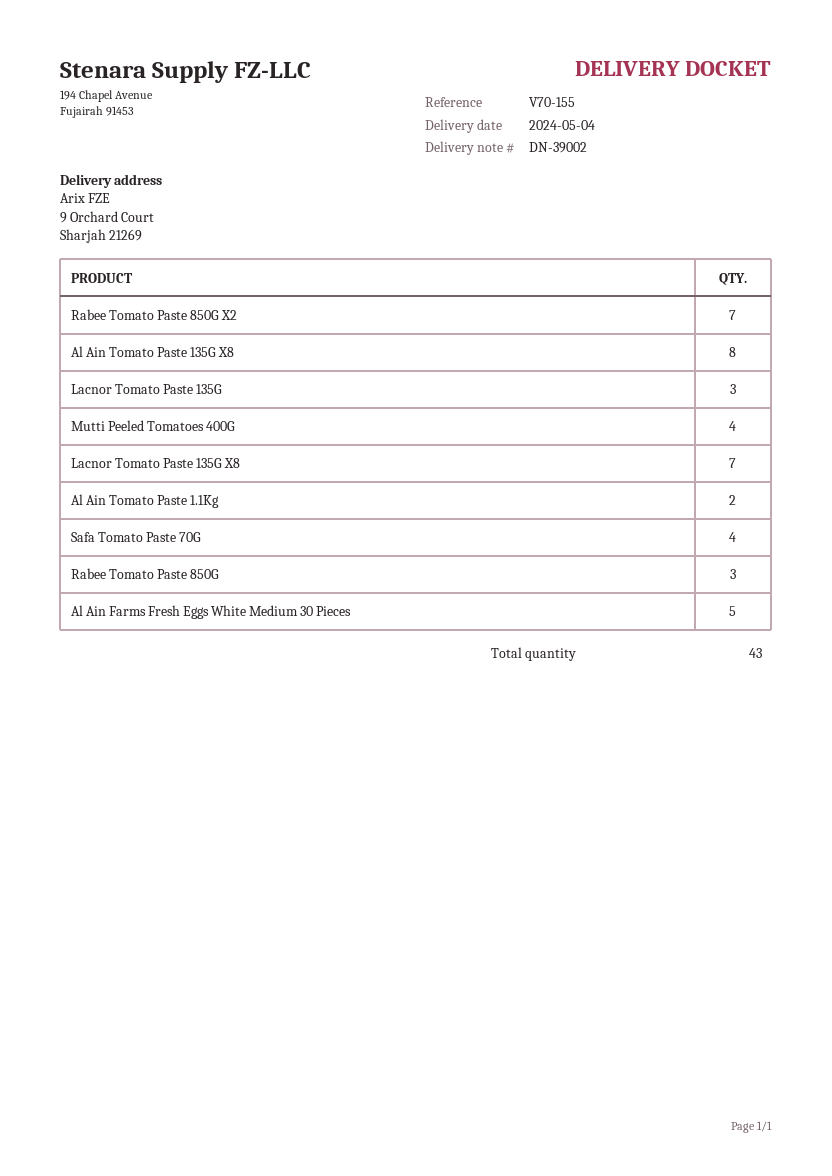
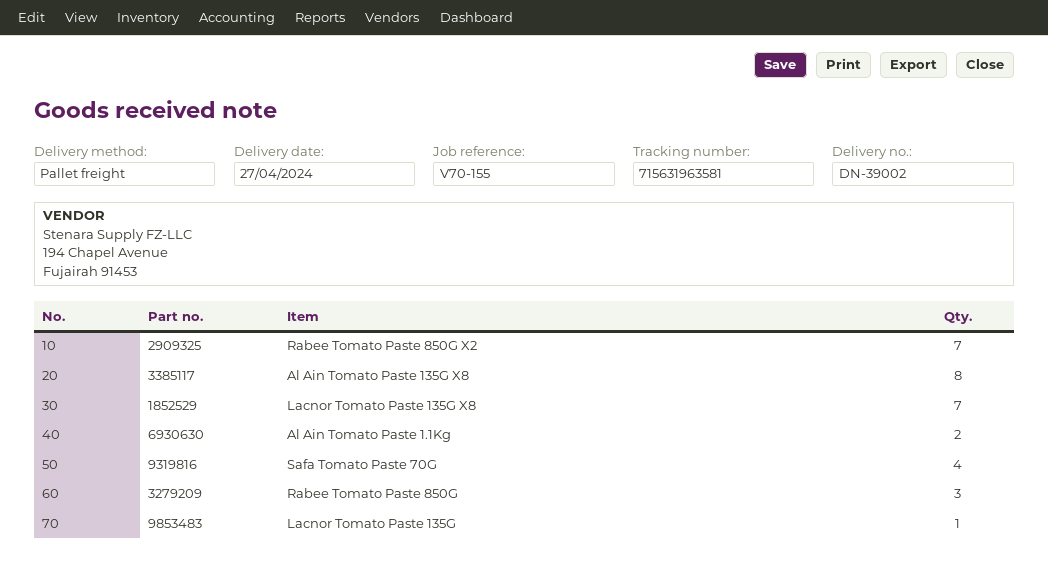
delivery date: 2024-05-04 -> 2024-04-27
Lacnor Tomato Paste 135G: 3 -> 1
Mutti Peeled Tomatoes 400G: 4 -> none
Al Ain Farms Fresh Eggs White Medium 30 Pieces: 5 -> none

